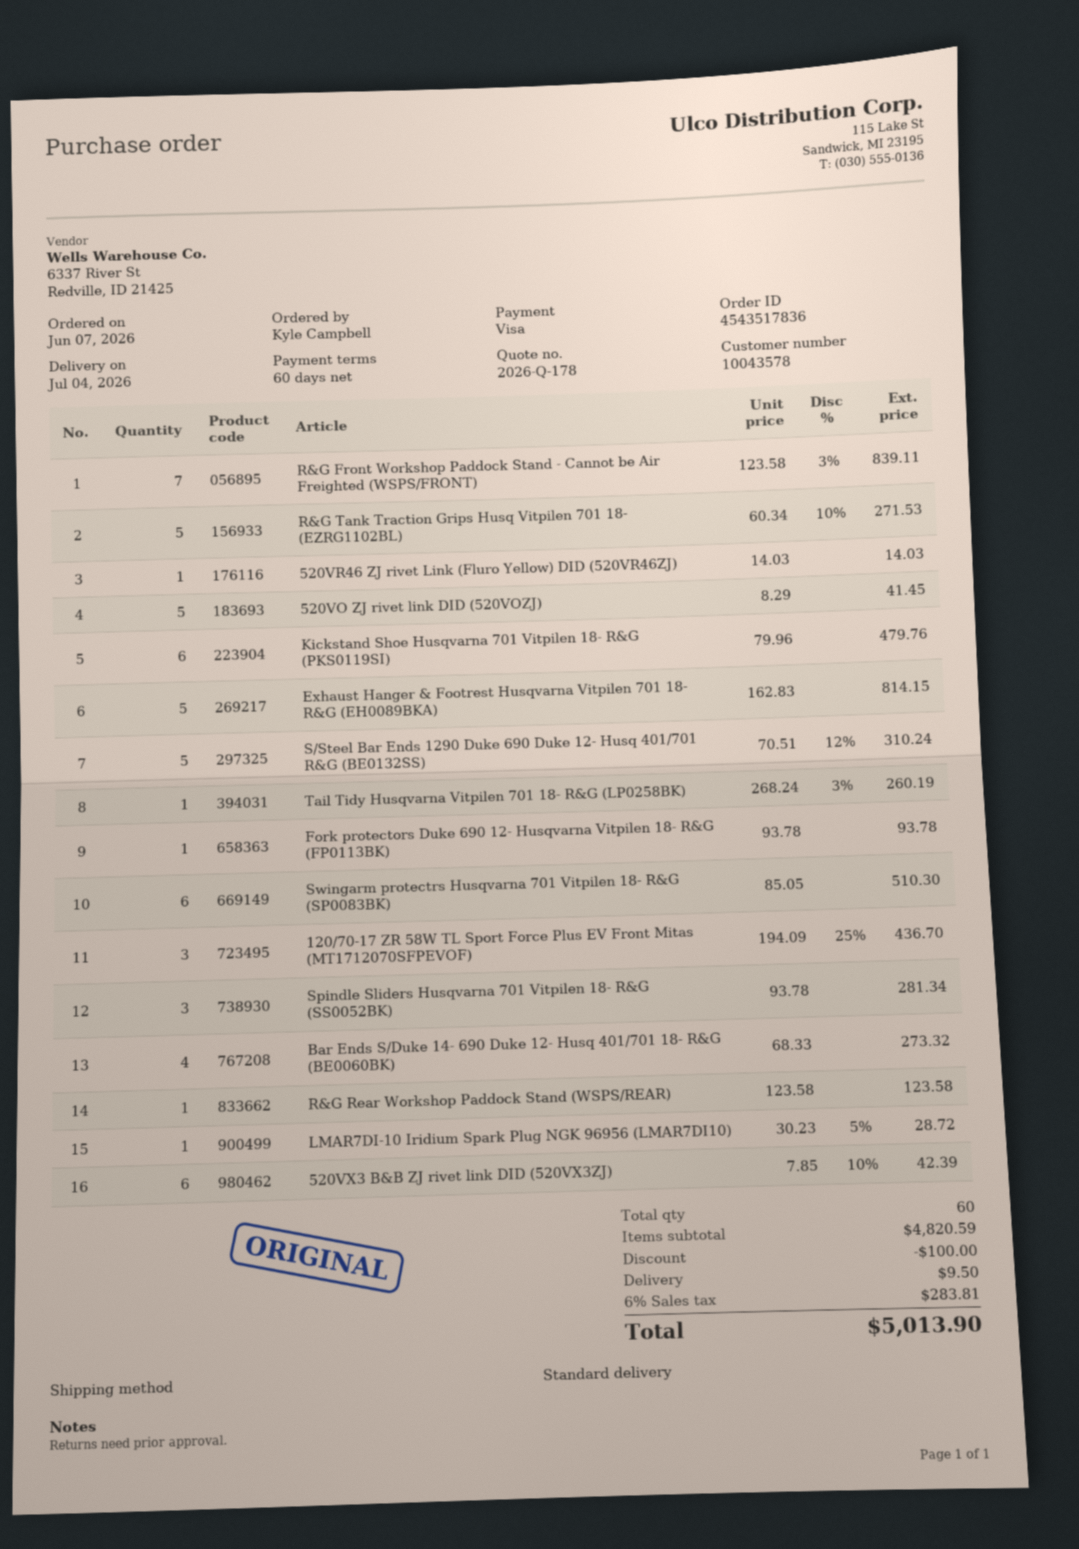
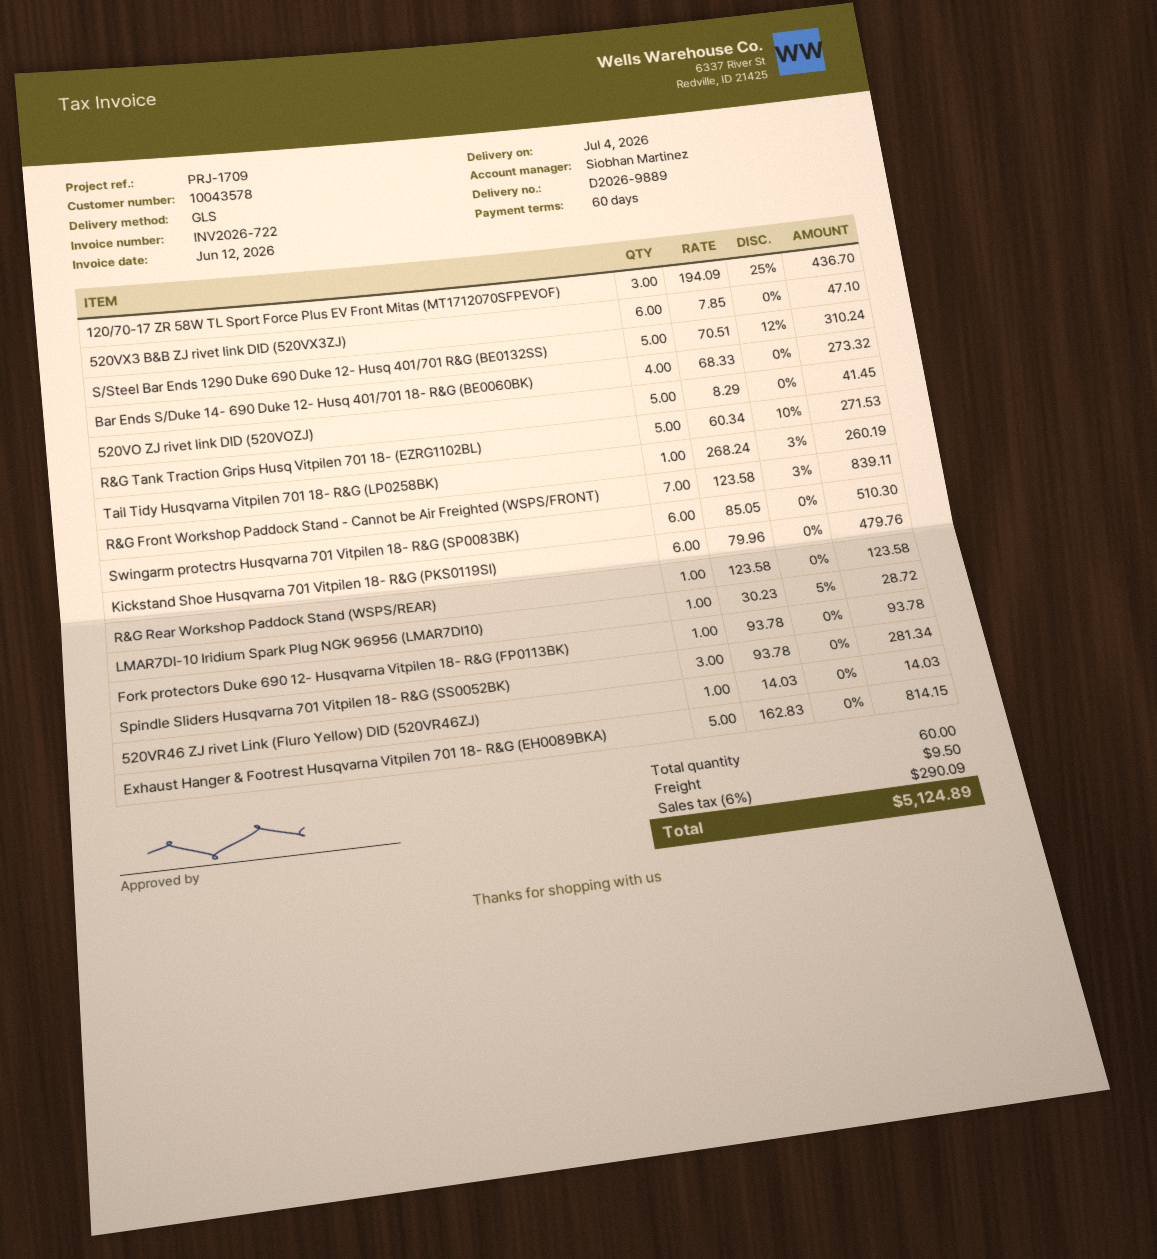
shipping method: standard -> GLS
520VX3 B&B ZJ rivet link DID (520VX3ZJ): 6 x 7.85 - 10% = 42.39 -> 6 x 7.85 = 47.10
discount: 100.00 -> none
tax: 6% = 283.81 -> 6% = 290.09
total: 5013.90 -> 5124.89

